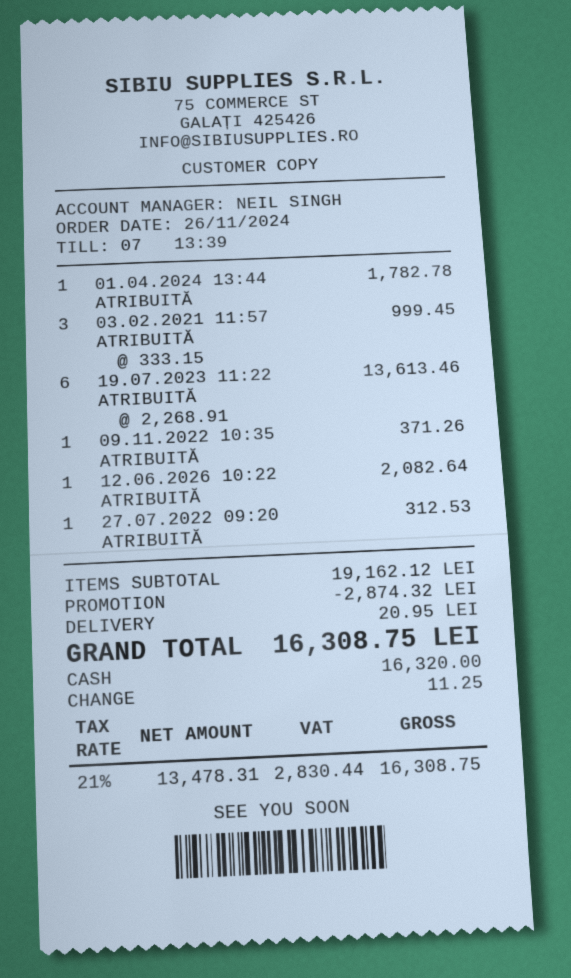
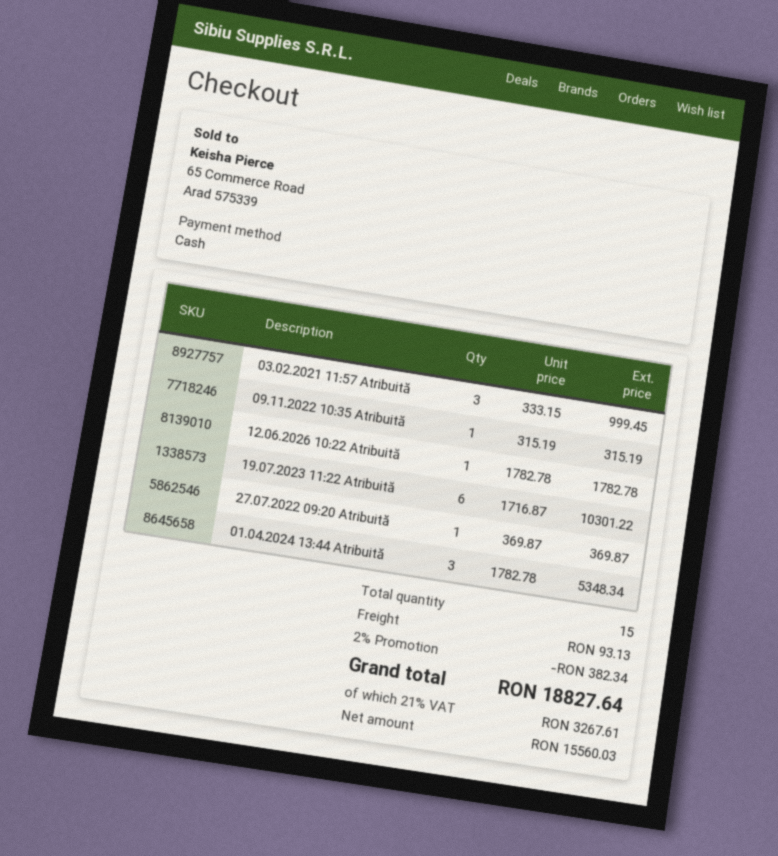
01.04.2024 13:44 ATRIBUITĂ: 1 x 1782.78 = 1782.78 -> 3 x 1782.78 = 5348.34
19.07.2023 11:22 ATRIBUITĂ: 6 x 2268.91 = 13613.46 -> 6 x 1716.87 = 10301.22
09.11.2022 10:35 ATRIBUITĂ: 1 x 371.26 = 371.26 -> 1 x 315.19 = 315.19
12.06.2026 10:22 ATRIBUITĂ: 1 x 2082.64 = 2082.64 -> 1 x 1782.78 = 1782.78
27.07.2022 09:20 ATRIBUITĂ: 1 x 312.53 = 312.53 -> 1 x 369.87 = 369.87
discount: 2874.32 -> 382.34
shipping: 20.95 -> 93.13
net: 13478.31 -> 15560.03
tax: 21% = 2830.44 -> 21% = 3267.61
total: 16308.75 -> 18827.64

